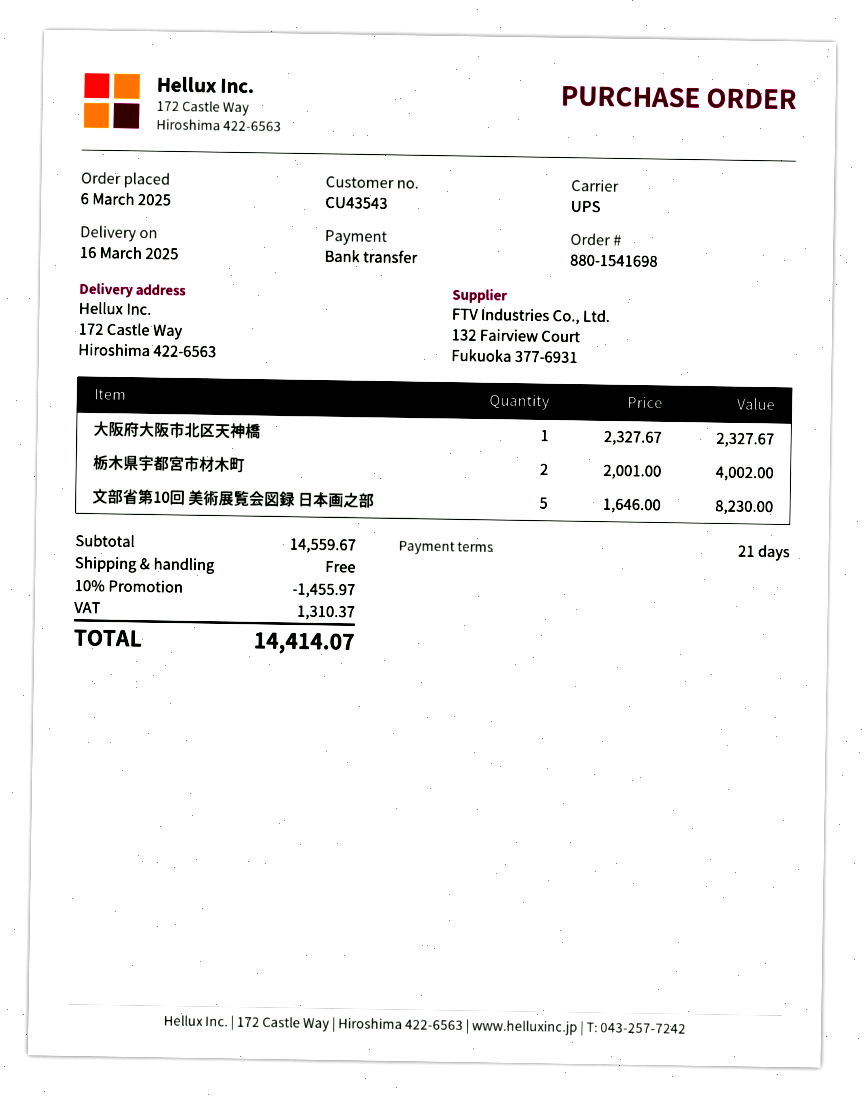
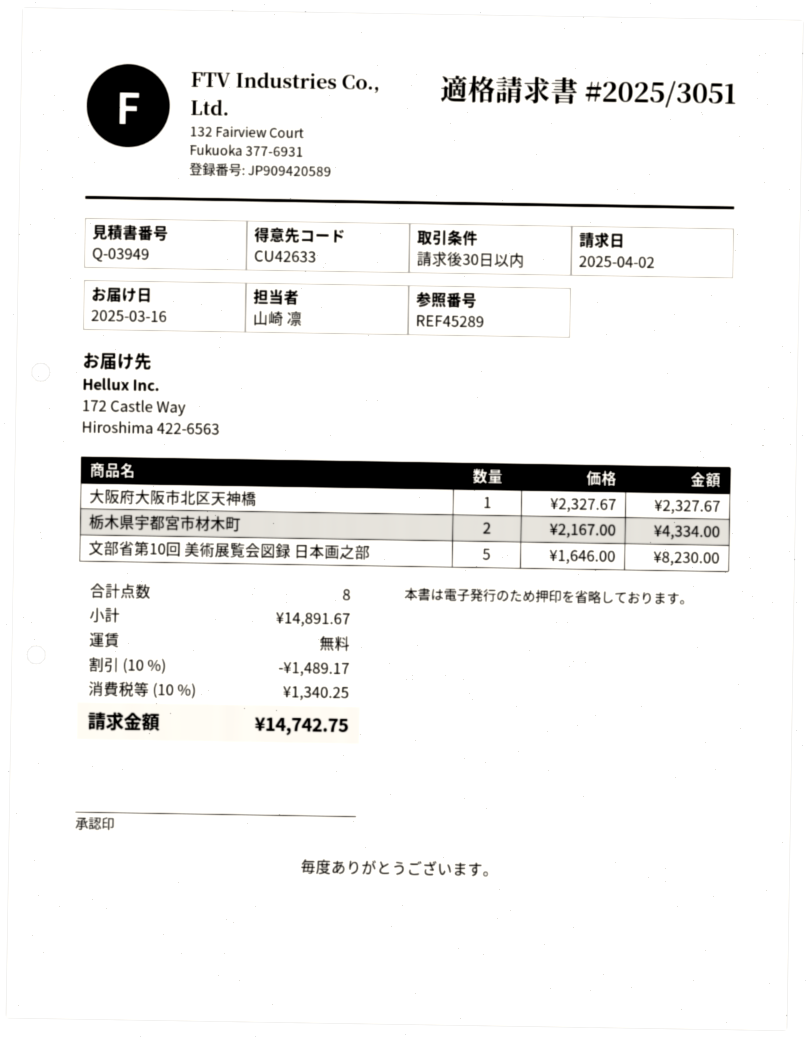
payment terms: 21 days -> 30 days
customer number: CU43543 -> CU42633
栃木県宇都宮市材木町: 2 x 2001.00 = 4002.00 -> 2 x 2167.00 = 4334.00
subtotal: 14559.67 -> 14891.67
discount: 10% = 1455.97 -> 10% = 1489.17
tax: 1310.37 -> 1340.25
total: 14414.07 -> 14742.75

